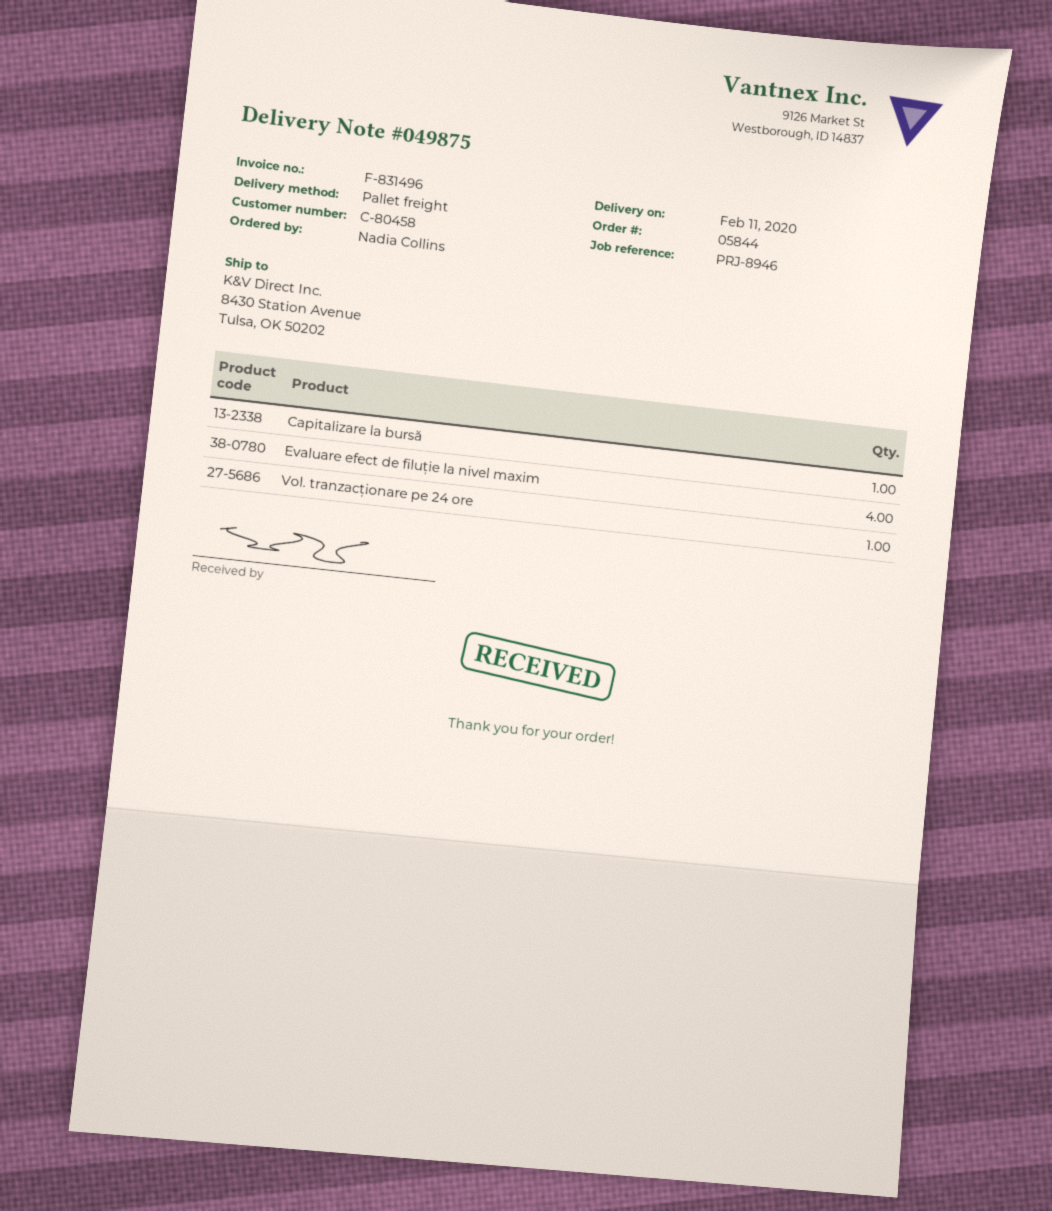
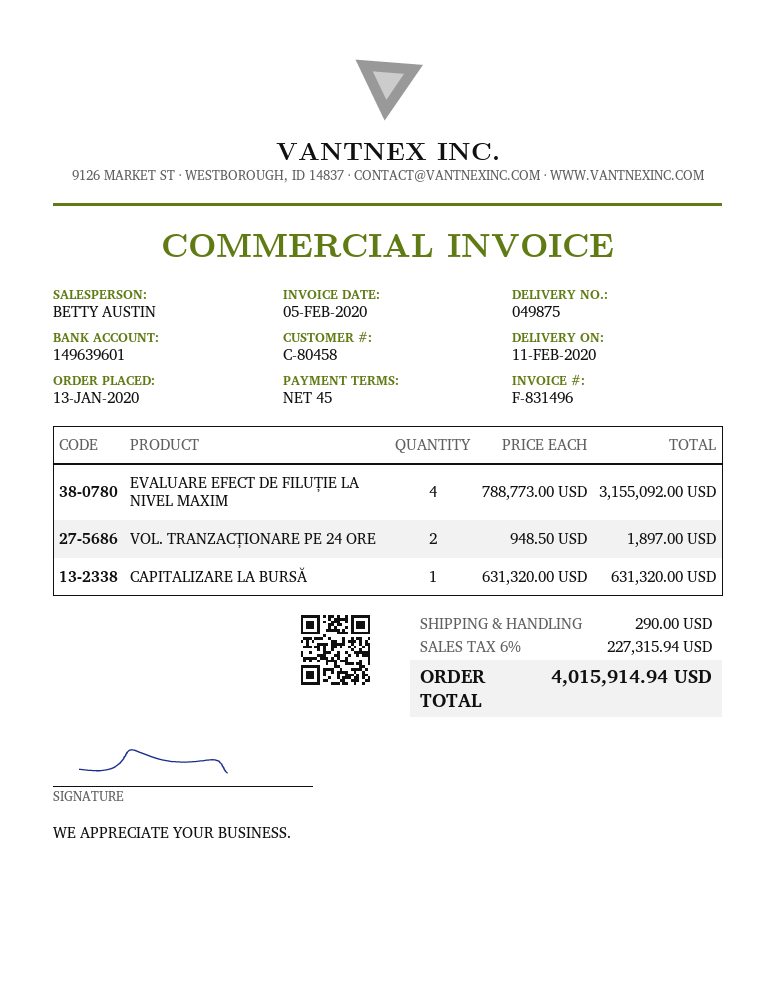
Vol. tranzacționare pe 24 ore: 1 -> 2

